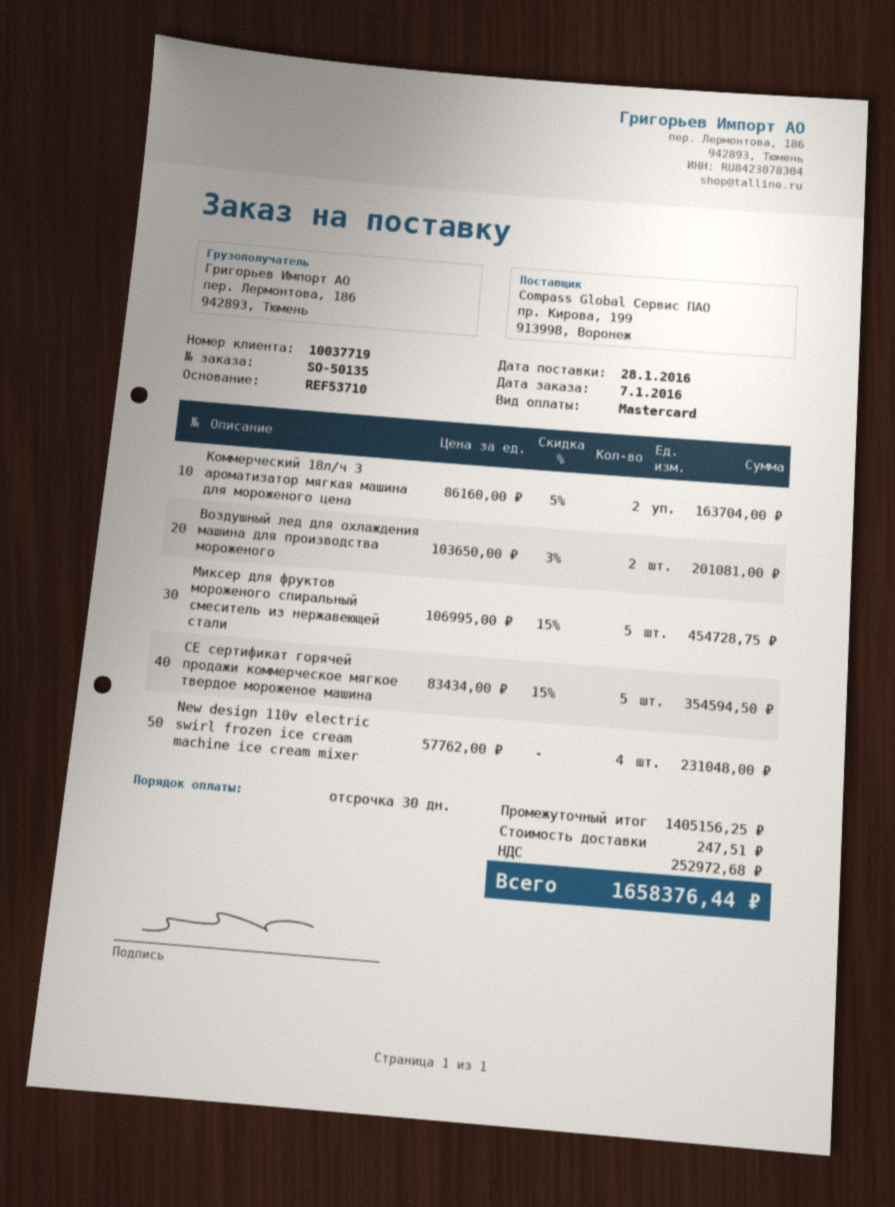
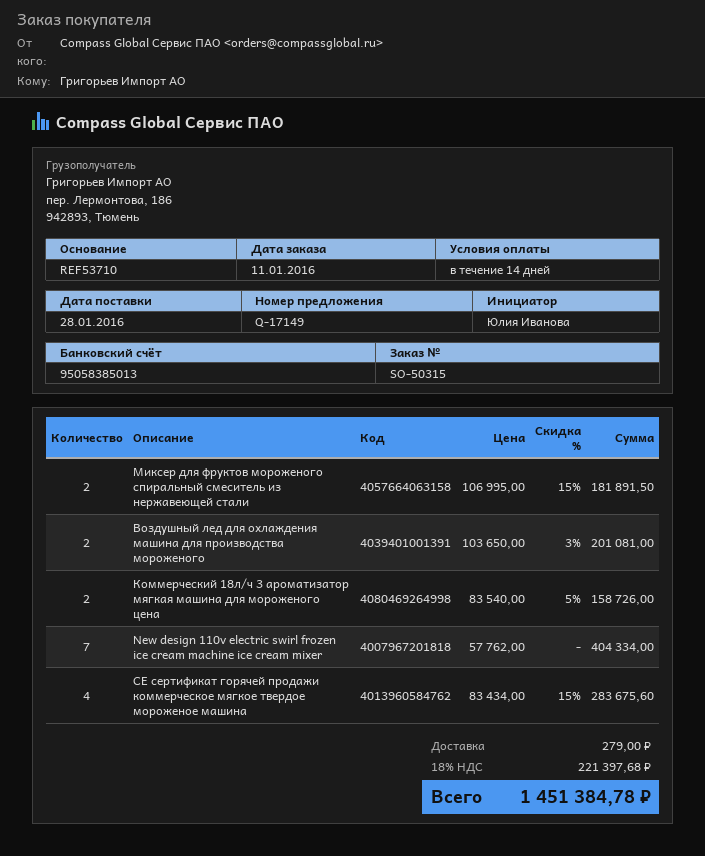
order number: SO-50135 -> SO-50315
order date: 2016-01-07 -> 2016-01-11
payment terms: 30 days -> 14 days
Коммерческий 18л/ч 3 ароматизатор мягкая машина для мороженого цена: 2 x 86160.00 - 5% = 163704.00 -> 2 x 83540.00 - 5% = 158726.00
Миксер для фруктов мороженого спиральный смеситель из нержавеющей стали: 5 x 106995.00 - 15% = 454728.75 -> 2 x 106995.00 - 15% = 181891.50
CE сертификат горячей продажи коммерческое мягкое твердое мороженое машина: 5 x 83434.00 - 15% = 354594.50 -> 4 x 83434.00 - 15% = 283675.60
New design 110v electric swirl frozen ice cream machine ice cream mixer: 4 x 57762.00 = 231048.00 -> 7 x 57762.00 = 404334.00
shipping: 247.51 -> 279.00
tax: 252972.68 -> 221397.68
total: 1658376.44 -> 1451384.78

